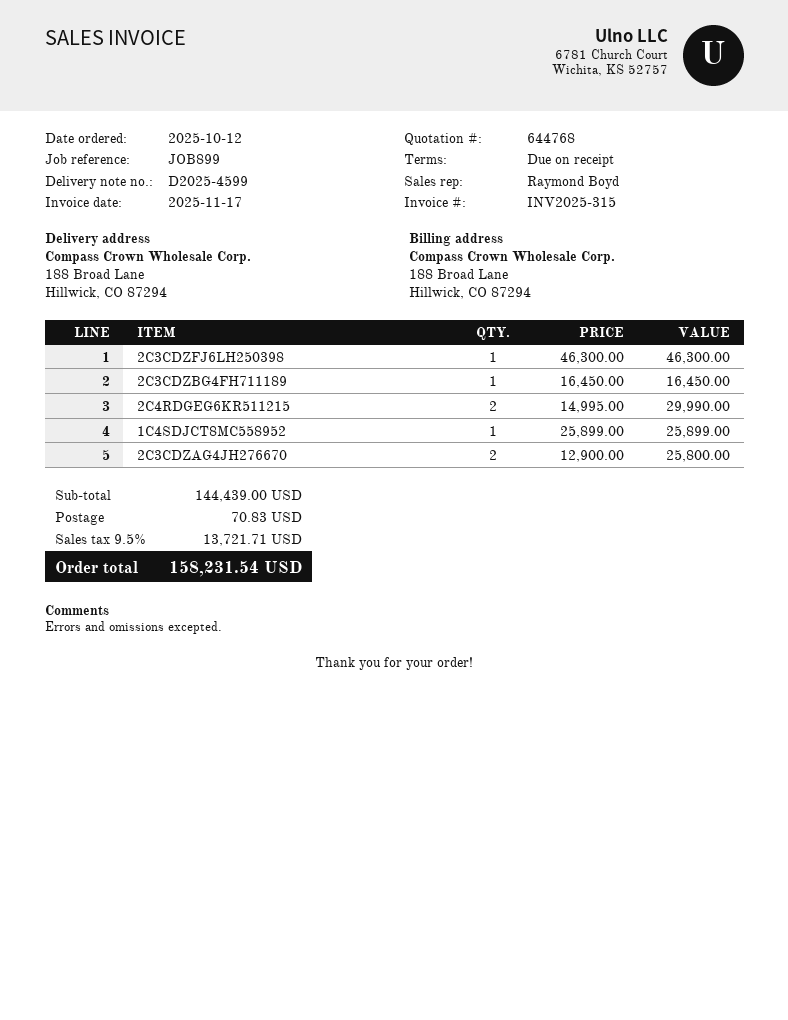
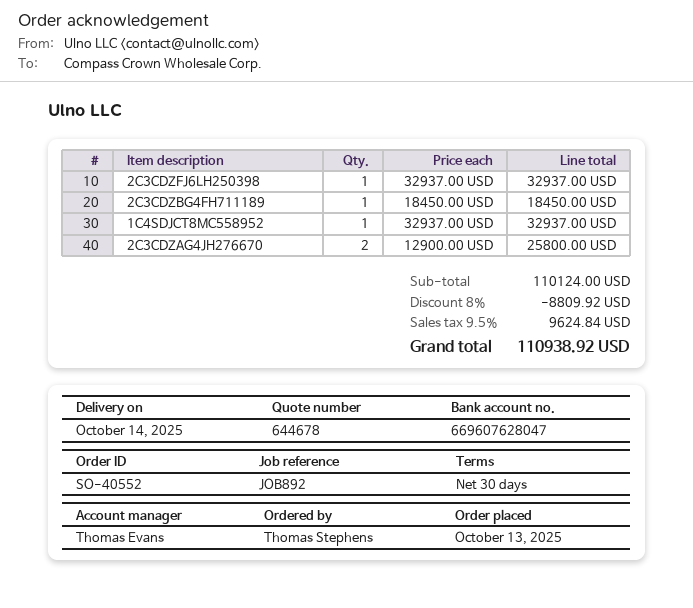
quote number: 644768 -> 644678
order date: 2025-10-12 -> 2025-10-13
payment terms: on receipt -> 30 days
reference: JOB899 -> JOB892
sales rep: Raymond Boyd -> Thomas Evans
2C3CDZFJ6LH250398: 1 x 46300.00 = 46300.00 -> 1 x 32937.00 = 32937.00
2C3CDZBG4FH711189: 1 x 16450.00 = 16450.00 -> 1 x 18450.00 = 18450.00
2C4RDGEG6KR511215: 2 x 14995.00 = 29990.00 -> none
1C4SDJCT8MC558952: 1 x 25899.00 = 25899.00 -> 1 x 32937.00 = 32937.00
subtotal: 144439.00 -> 110124.00
discount: none -> 8% = 8809.92
shipping: 70.83 -> none
tax: 9.5% = 13721.71 -> 9.5% = 9624.84
total: 158231.54 -> 110938.92

